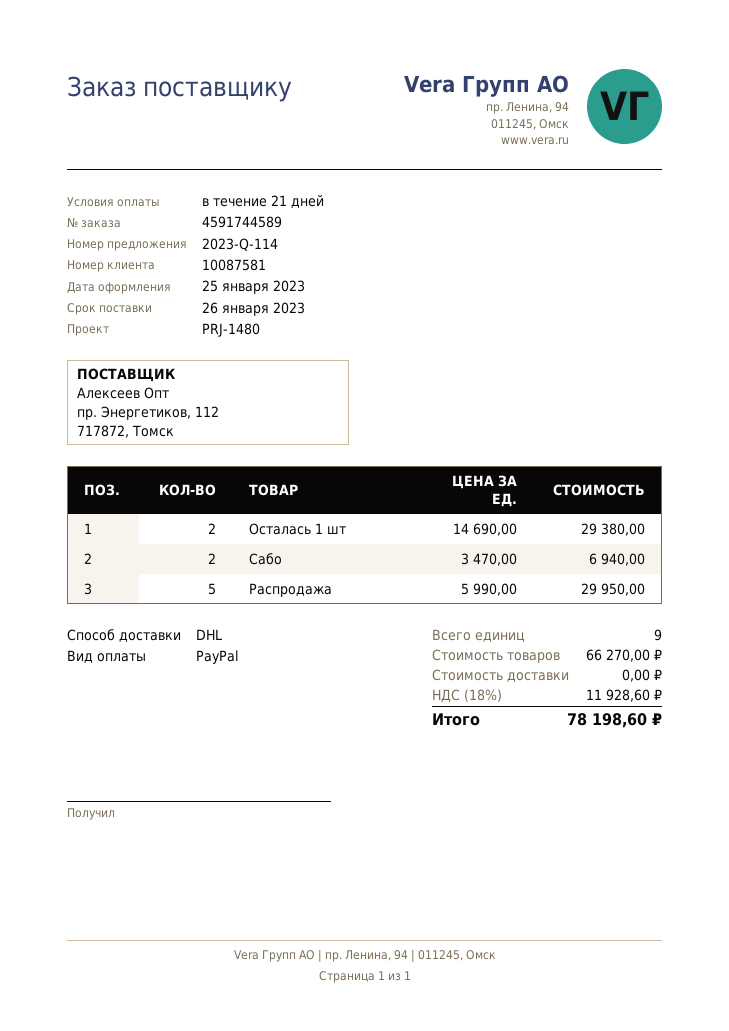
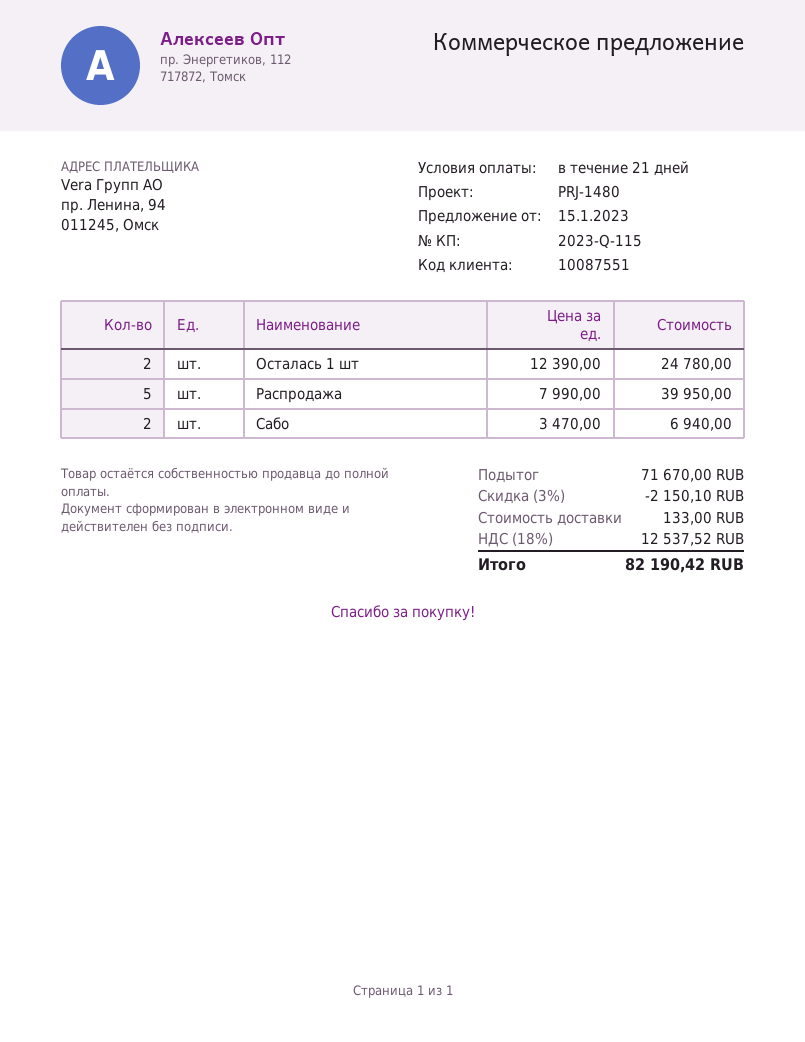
quote number: 2023-Q-114 -> 2023-Q-115
customer number: 10087581 -> 10087551
Осталась 1 шт: 2 x 14690.00 = 29380.00 -> 2 x 12390.00 = 24780.00
Распродажа: 5 x 5990.00 = 29950.00 -> 5 x 7990.00 = 39950.00
subtotal: 66270.00 -> 71670.00
discount: none -> 3% = 2150.10
shipping: 0.00 -> 133.00
tax: 18% = 11928.60 -> 18% = 12537.52
total: 78198.60 -> 82190.42

